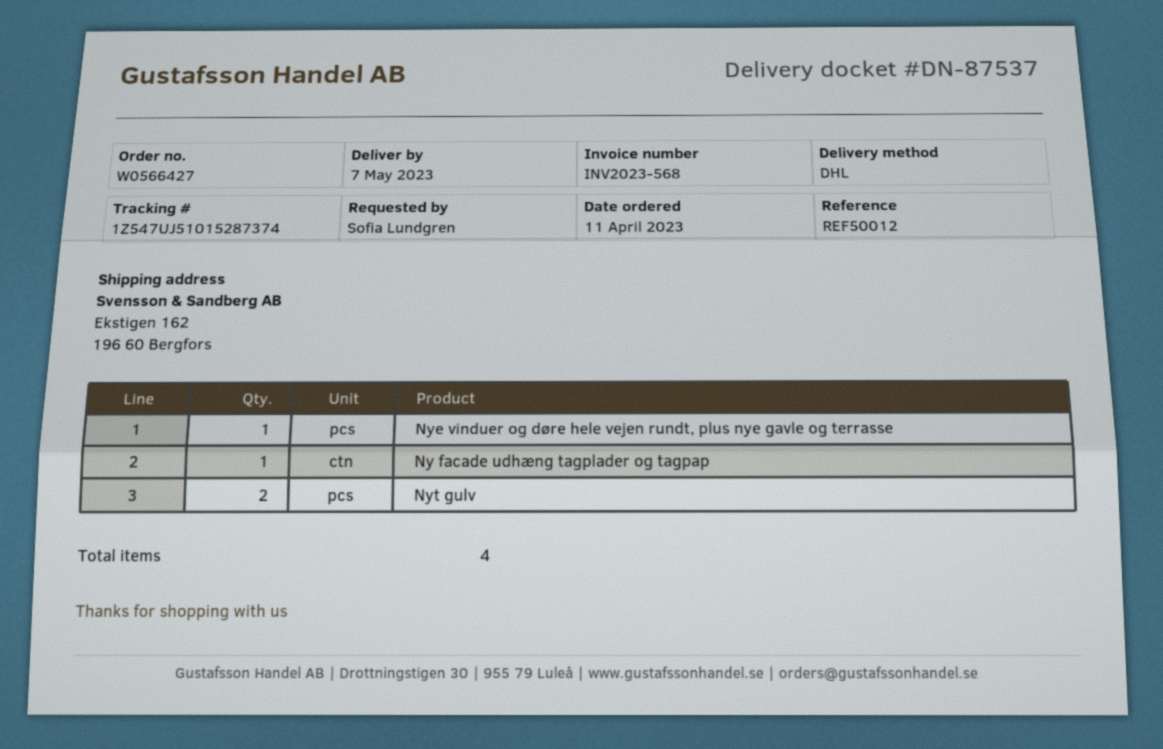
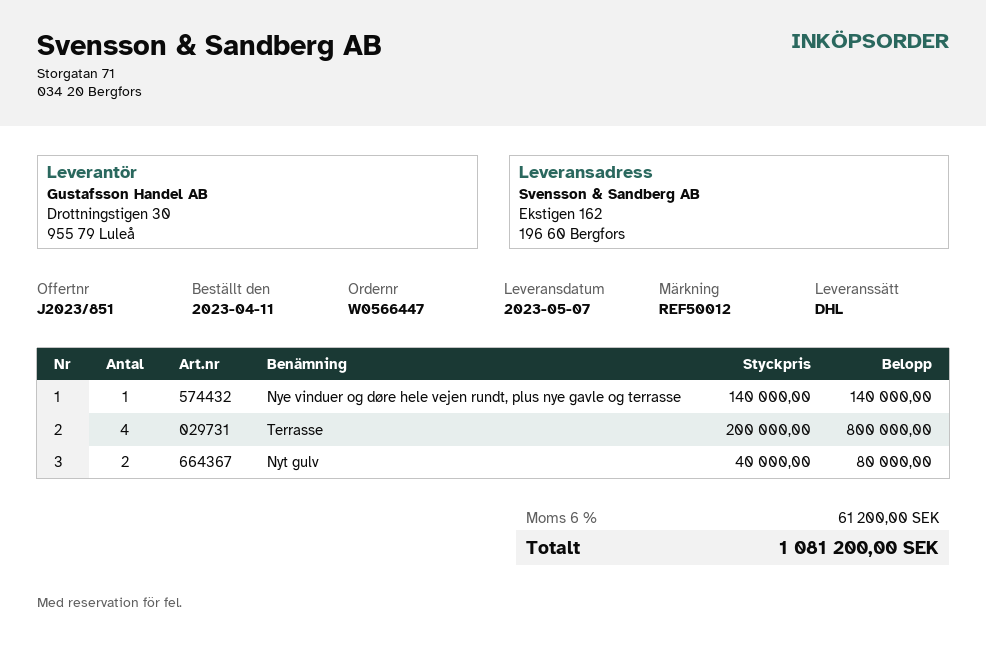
order number: W0566427 -> W0566447
Ny facade udhæng tagplader og tagpap: 1 -> none
Terrasse: none -> 4

